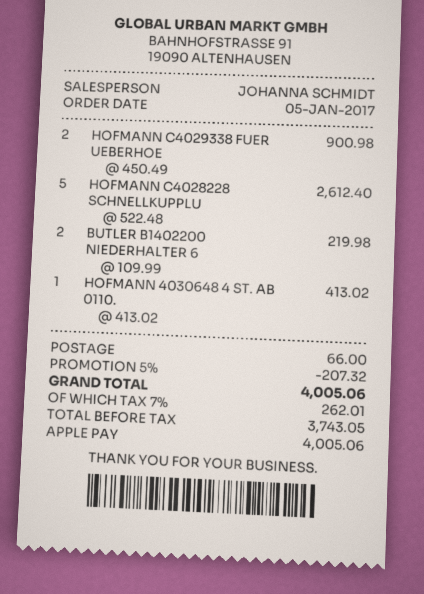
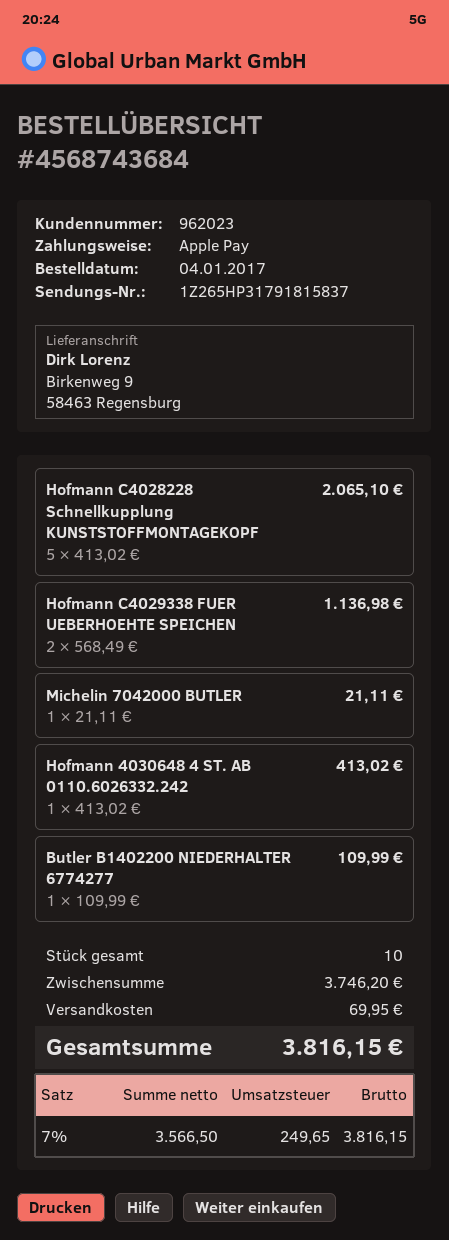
order date: 2017-01-05 -> 2017-01-04
HOFMANN C4029338 FUER UEBERHOE: 2 x 450.49 = 900.98 -> 2 x 568.49 = 1136.98
HOFMANN C4028228 SCHNELLKUPPLU: 5 x 522.48 = 2612.40 -> 5 x 413.02 = 2065.10
BUTLER B1402200 NIEDERHALTER 6: 2 x 109.99 = 219.98 -> 1 x 109.99 = 109.99
Michelin 7042000 BUTLER: none -> 1 x 21.11 = 21.11
discount: 5% = 207.32 -> none
shipping: 66.00 -> 69.95
net: 3743.05 -> 3566.50
tax: 7% = 262.01 -> 7% = 249.65
total: 4005.06 -> 3816.15

